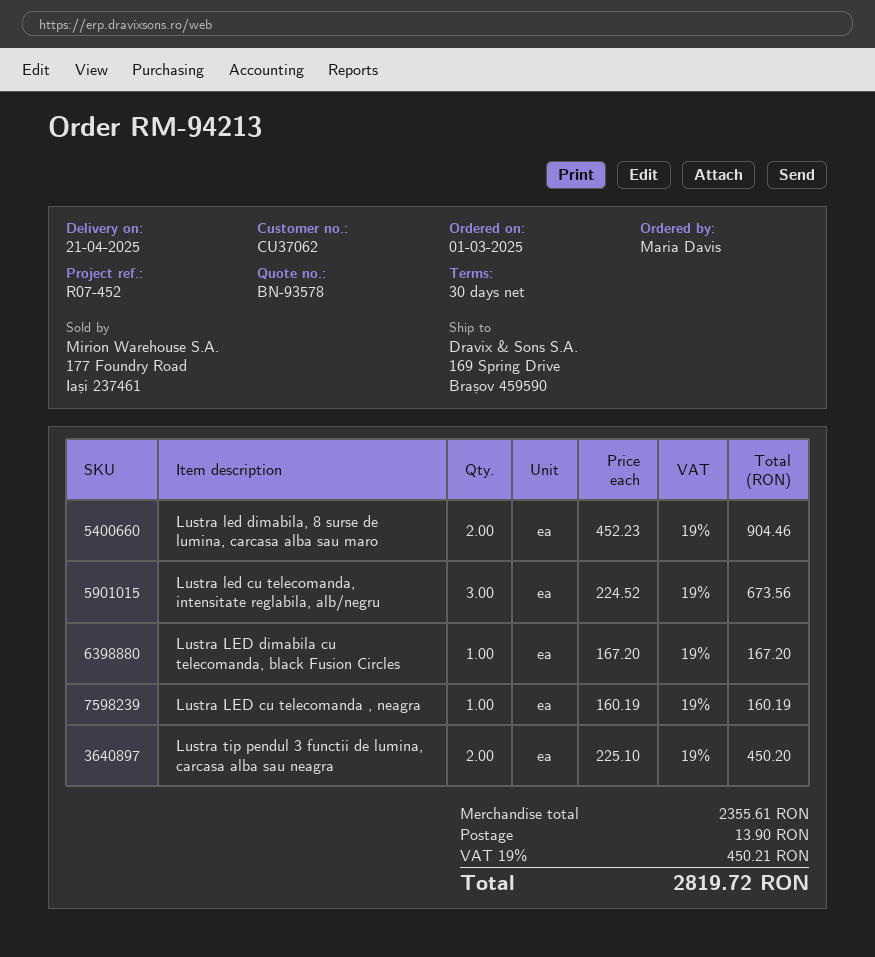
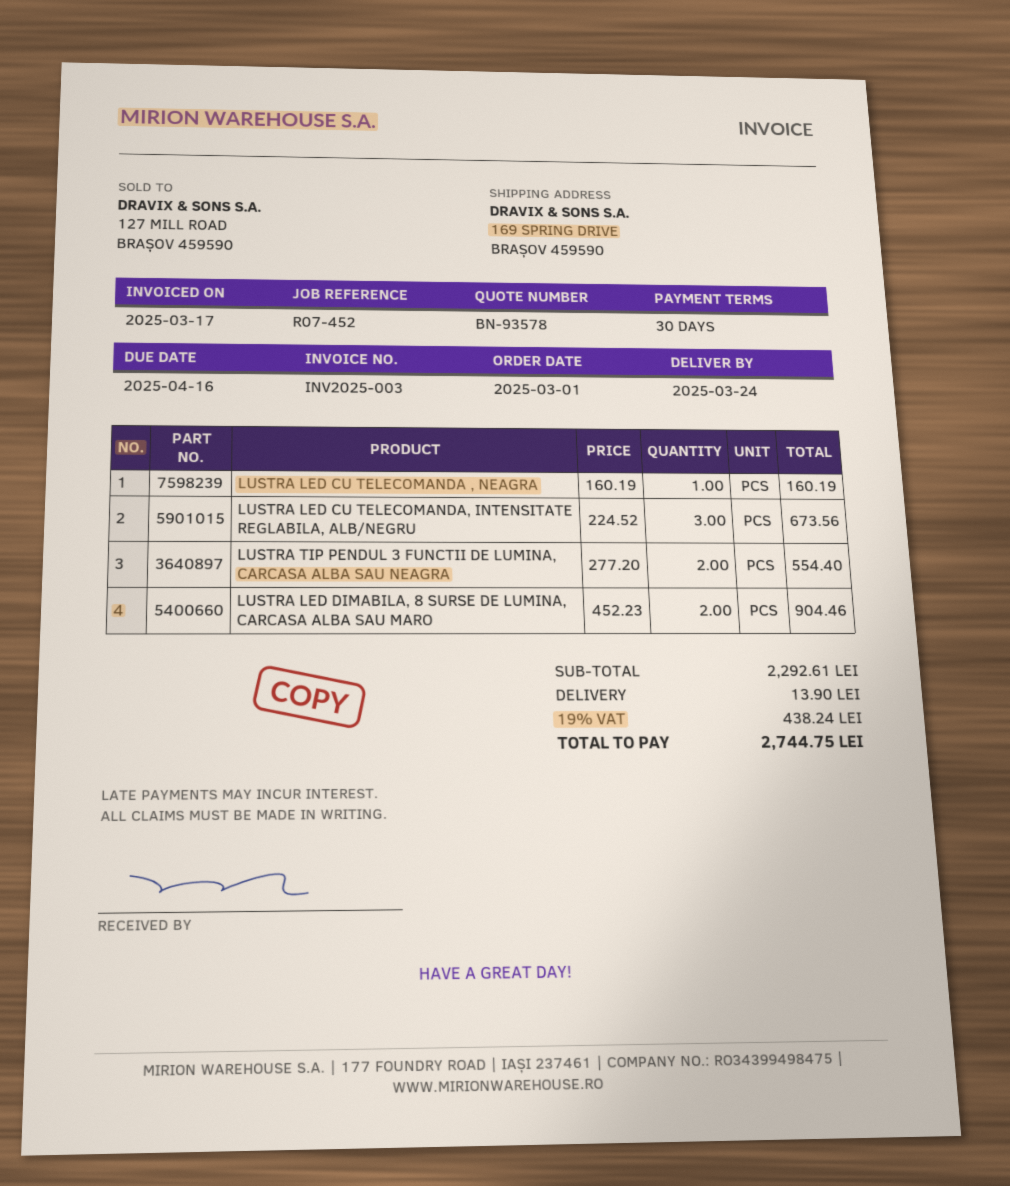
delivery date: 2025-04-21 -> 2025-03-24
Lustra LED dimabila cu telecomanda, black Fusion Circles: 1 x 167.20 = 167.20 -> none
Lustra tip pendul 3 functii de lumina, carcasa alba sau neagra: 2 x 225.10 = 450.20 -> 2 x 277.20 = 554.40
subtotal: 2355.61 -> 2292.61
tax: 19% = 450.21 -> 19% = 438.24
total: 2819.72 -> 2744.75

